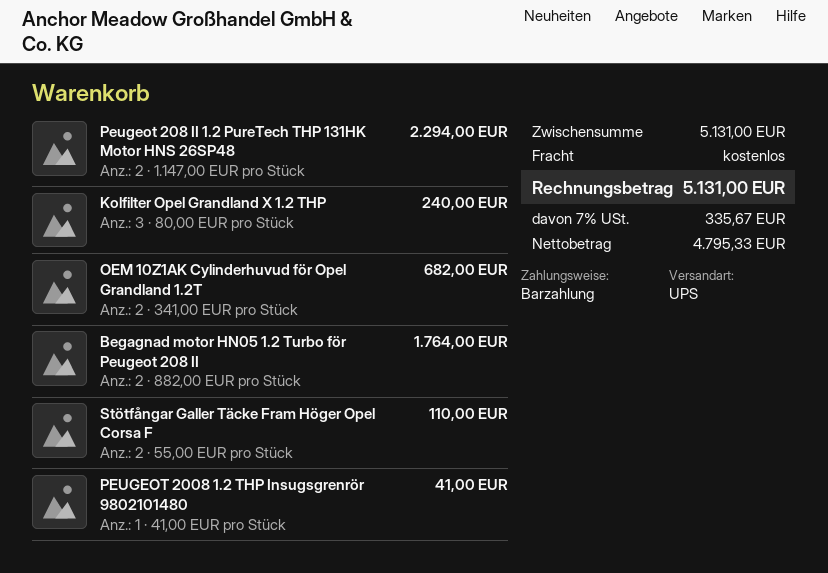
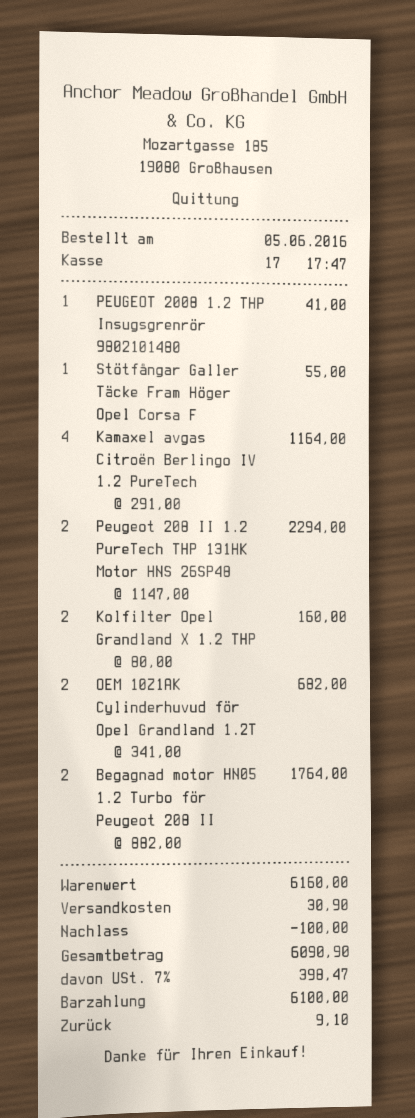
Kolfilter Opel Grandland X 1.2 THP: 3 x 80.00 = 240.00 -> 2 x 80.00 = 160.00
Stötfångar Galler Täcke Fram Höger Opel Corsa F: 2 x 55.00 = 110.00 -> 1 x 55.00 = 55.00
Kamaxel avgas Citroën Berlingo IV 1.2 PureTech: none -> 4 x 291.00 = 1164.00
subtotal: 5131.00 -> 6160.00
discount: none -> 100.00
shipping: 0.00 -> 30.90
tax: 7% = 335.67 -> 7% = 398.47
total: 5131.00 -> 6090.90

